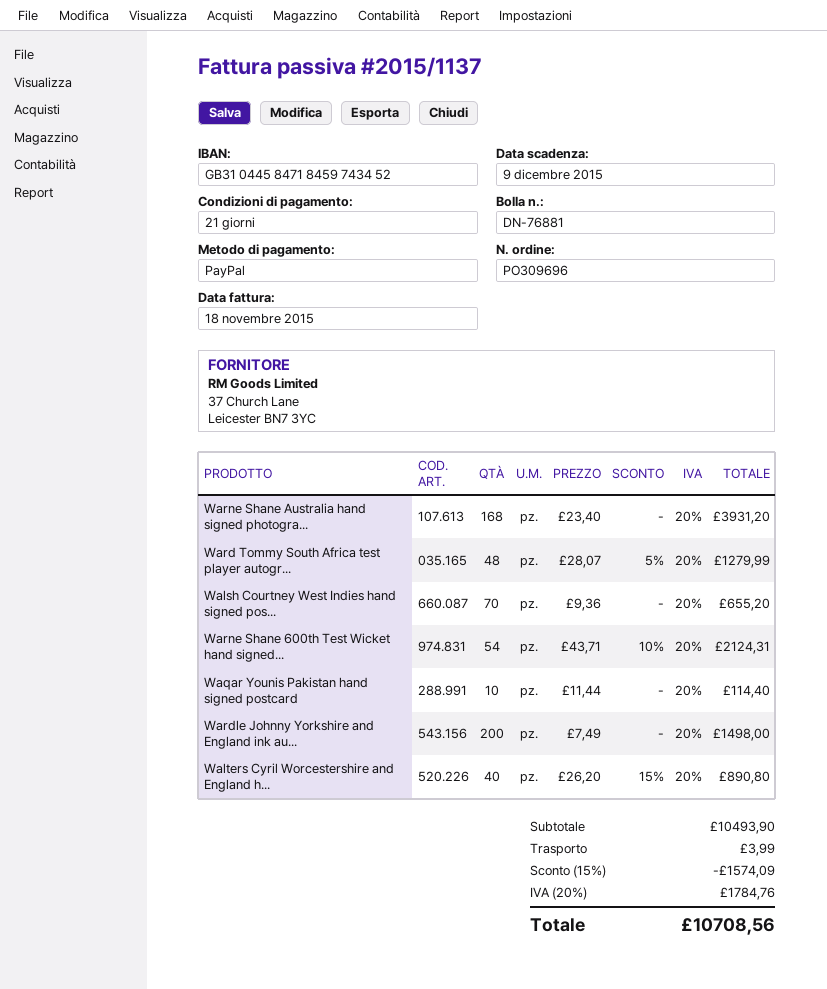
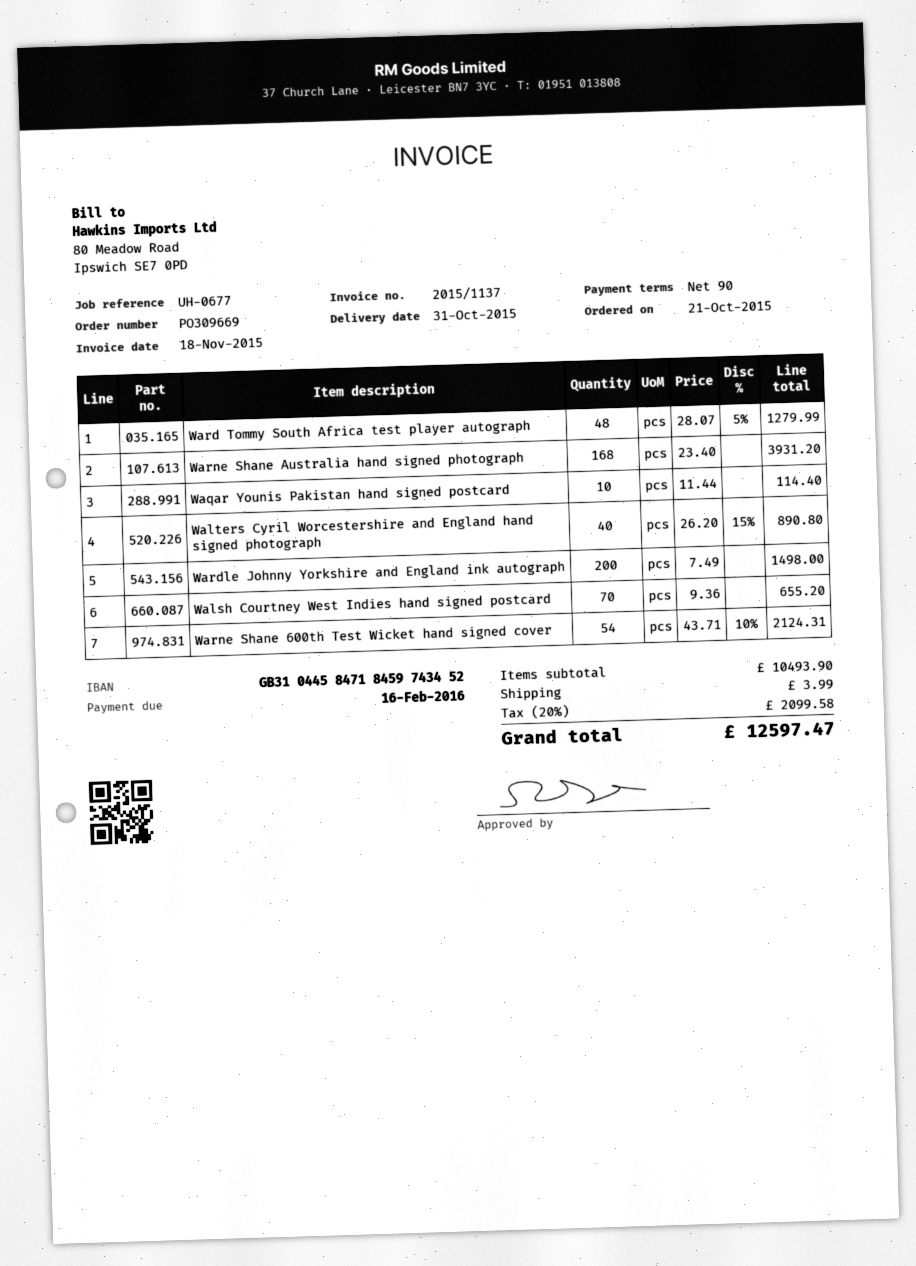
order number: PO309696 -> PO309669
payment terms: 21 days -> 90 days
due date: 2015-12-09 -> 2016-02-16
discount: 15% = 1574.09 -> none
tax: 20% = 1784.76 -> 20% = 2099.58
total: 10708.56 -> 12597.47

